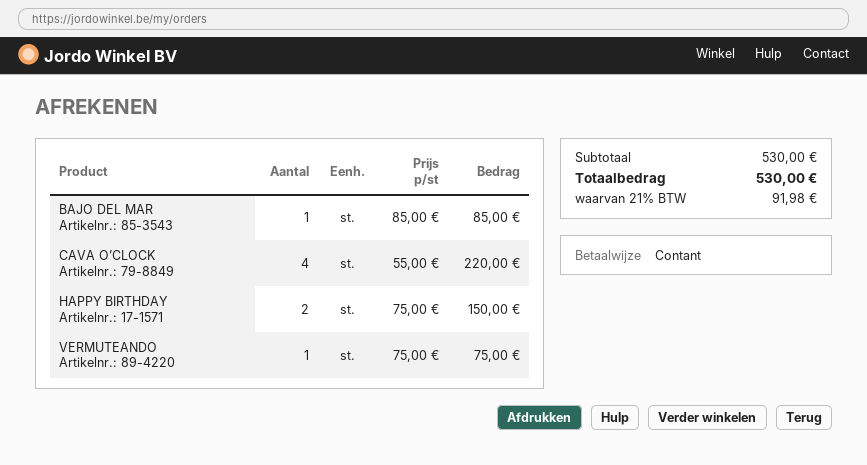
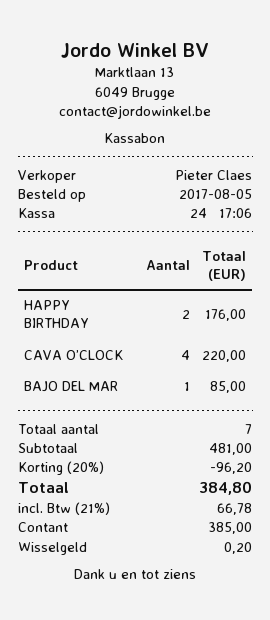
HAPPY BIRTHDAY: 2 for 150.00 -> 2 for 176.00
VERMUTEANDO: 1 for 75.00 -> none
subtotal: 530.00 -> 481.00
discount: none -> 20% = 96.20
tax: 21% = 91.98 -> 21% = 66.78
total: 530.00 -> 384.80

